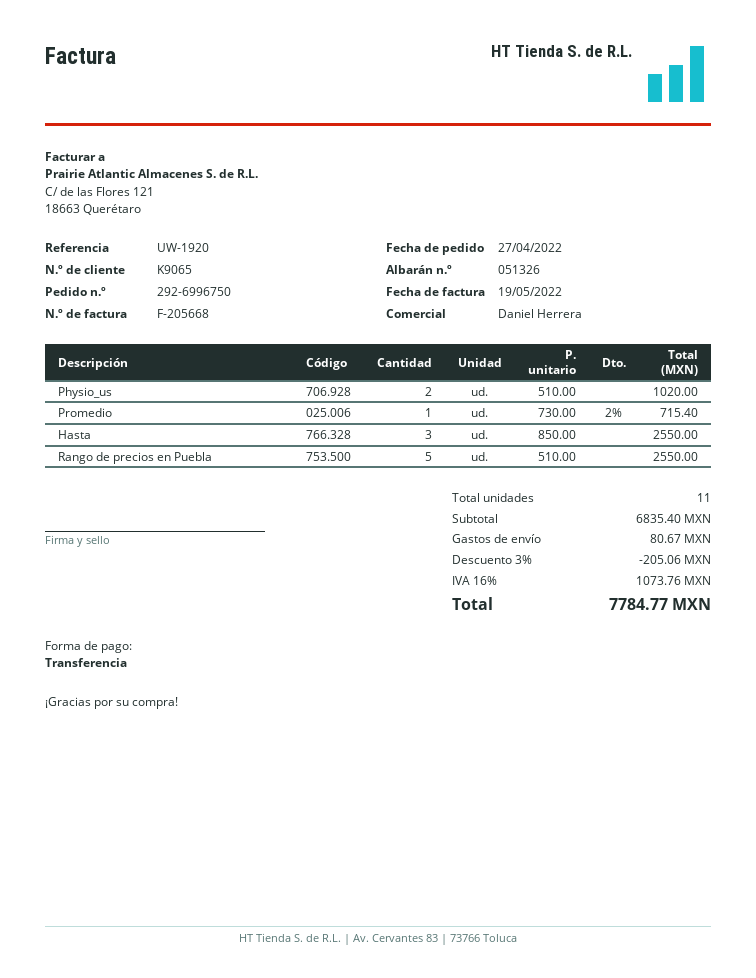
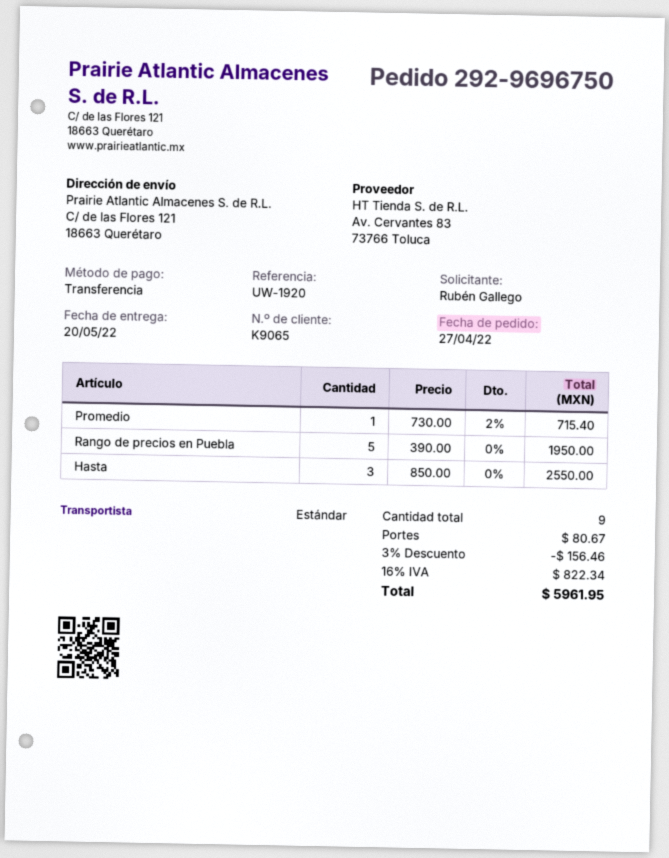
order number: 292-6996750 -> 292-9696750
Physio_us: 2 x 510.00 = 1020.00 -> none
Rango de precios en Puebla: 5 x 510.00 = 2550.00 -> 5 x 390.00 = 1950.00
total quantity: 11 -> 9
discount: 3% = 205.06 -> 3% = 156.46
tax: 16% = 1073.76 -> 16% = 822.34
total: 7784.77 -> 5961.95

